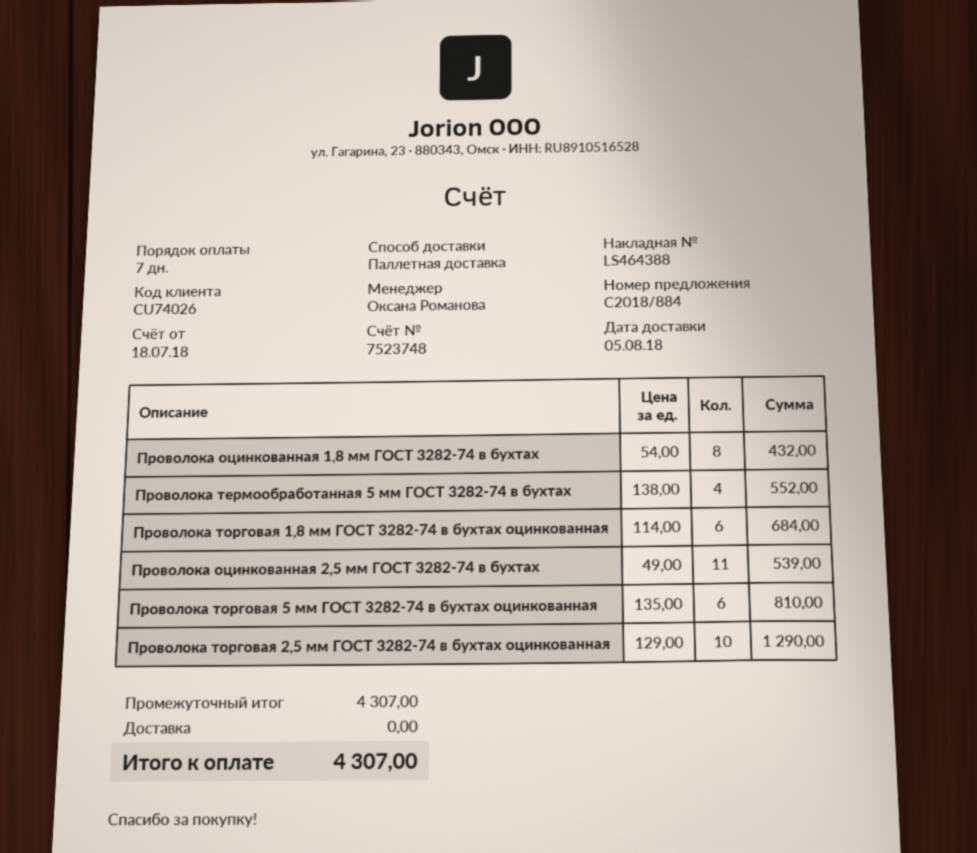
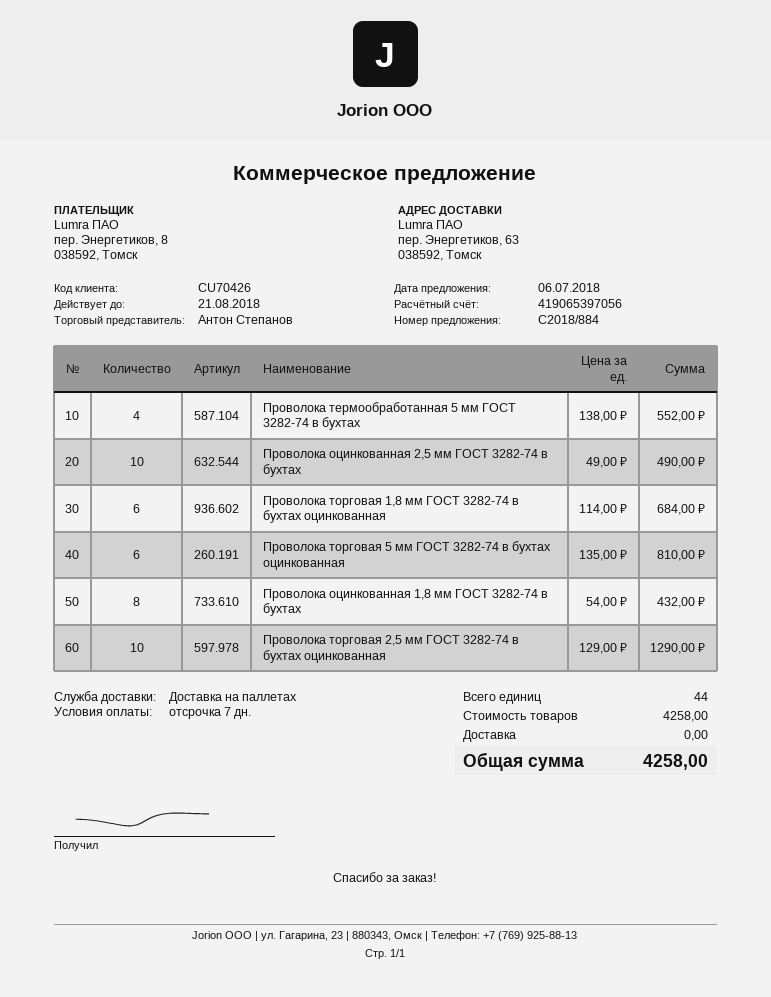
customer number: CU74026 -> CU70426
sales rep: Оксана Романова -> Антон Степанов
Проволока оцинкованная 2,5 мм ГОСТ 3282-74 в бухтах: 11 x 49.00 = 539.00 -> 10 x 49.00 = 490.00
subtotal: 4307.00 -> 4258.00
total: 4307.00 -> 4258.00

